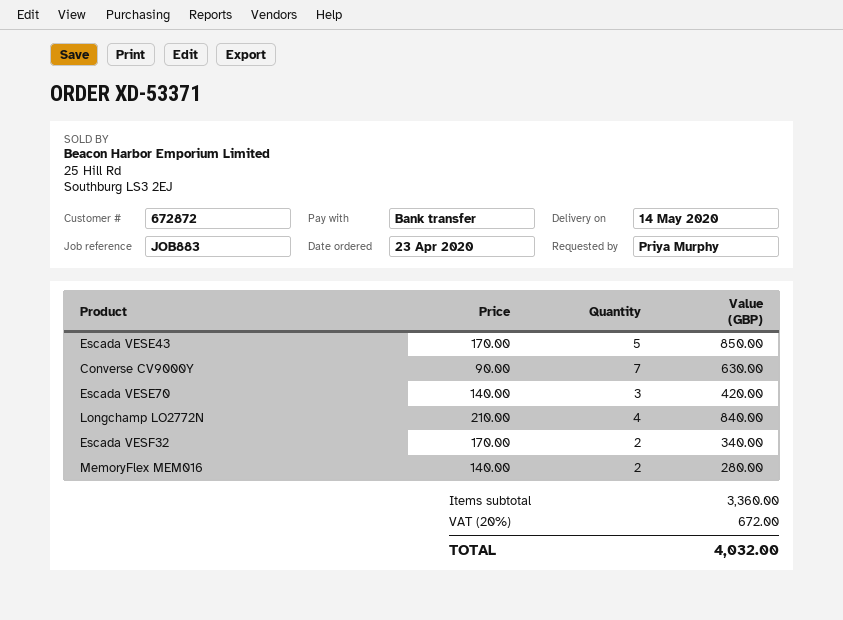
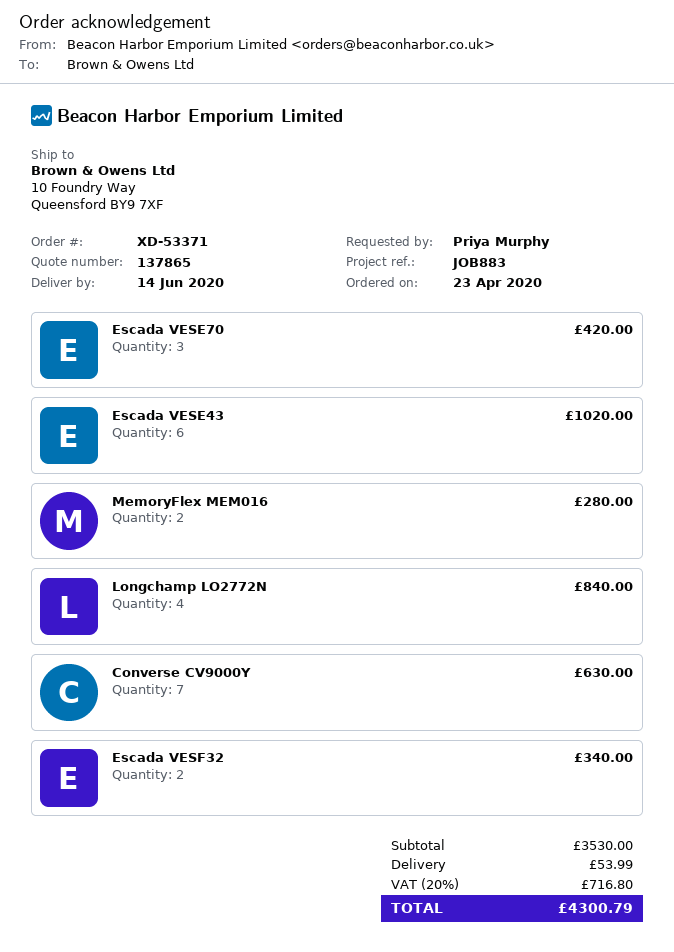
delivery date: 2020-05-14 -> 2020-06-14
Escada VESE43: 5 for 850.00 -> 6 for 1020.00
subtotal: 3360.00 -> 3530.00
shipping: none -> 53.99
tax: 20% = 672.00 -> 20% = 716.80
total: 4032.00 -> 4300.79

